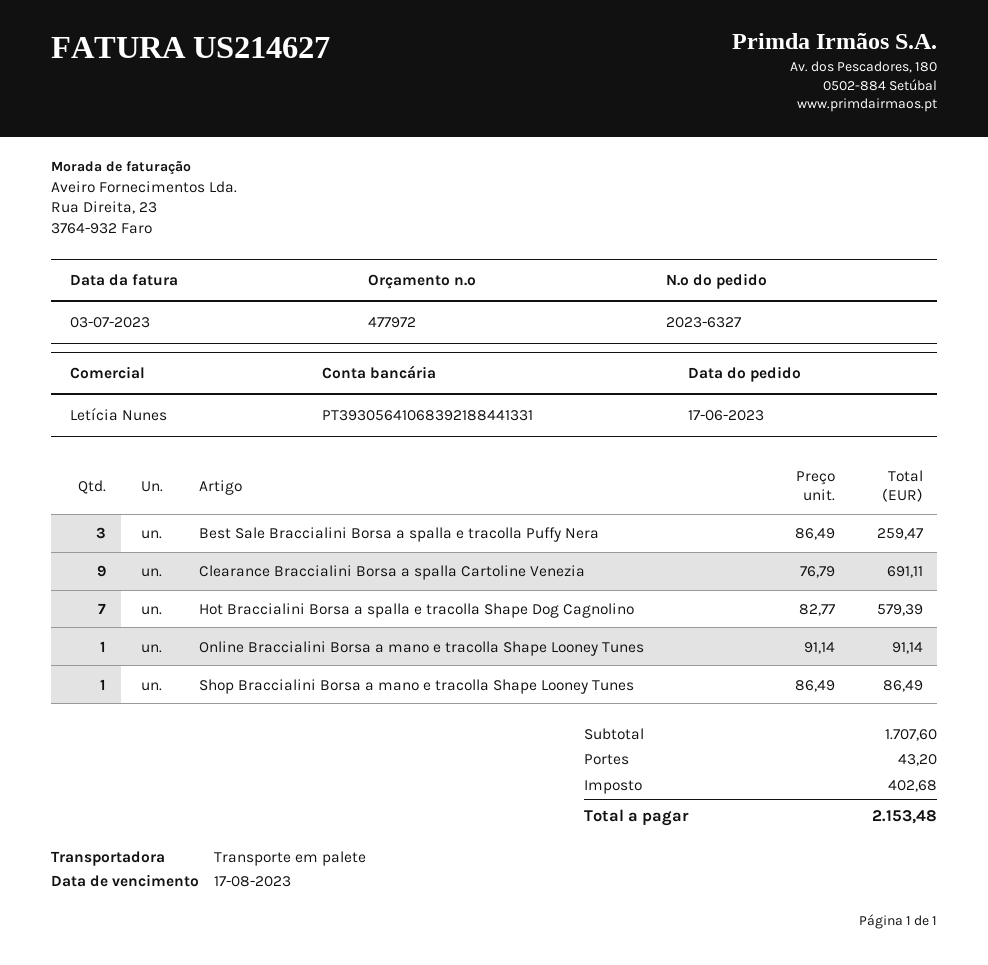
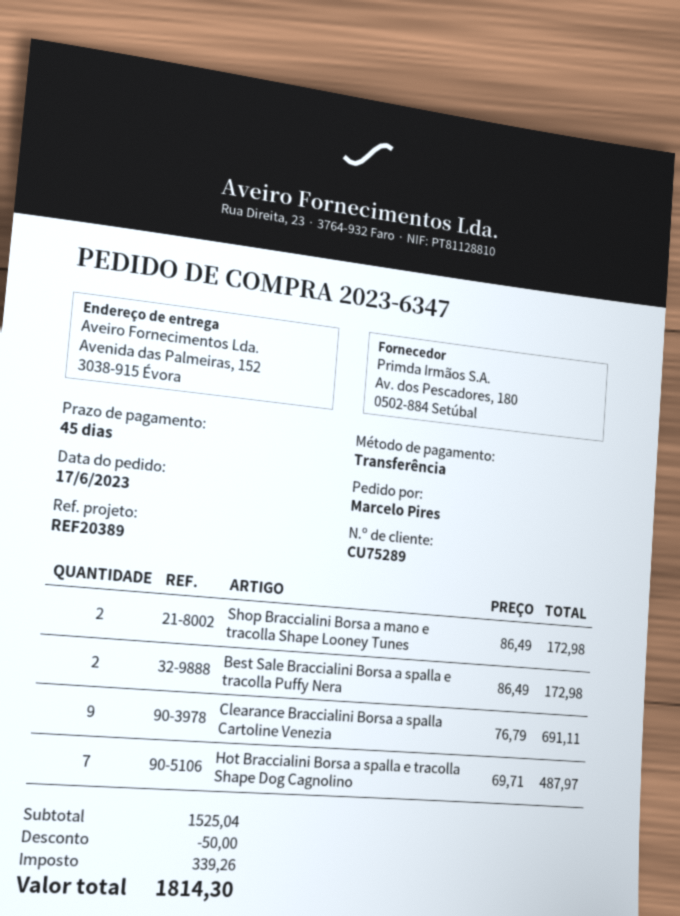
order number: 2023-6327 -> 2023-6347
Best Sale Braccialini Borsa a spalla e tracolla Puffy Nera: 3 x 86.49 = 259.47 -> 2 x 86.49 = 172.98
Hot Braccialini Borsa a spalla e tracolla Shape Dog Cagnolino: 7 x 82.77 = 579.39 -> 7 x 69.71 = 487.97
Online Braccialini Borsa a mano e tracolla Shape Looney Tunes: 1 x 91.14 = 91.14 -> none
Shop Braccialini Borsa a mano e tracolla Shape Looney Tunes: 1 x 86.49 = 86.49 -> 2 x 86.49 = 172.98
subtotal: 1707.60 -> 1525.04
discount: none -> 50.00
shipping: 43.20 -> none
tax: 402.68 -> 339.26
total: 2153.48 -> 1814.30

